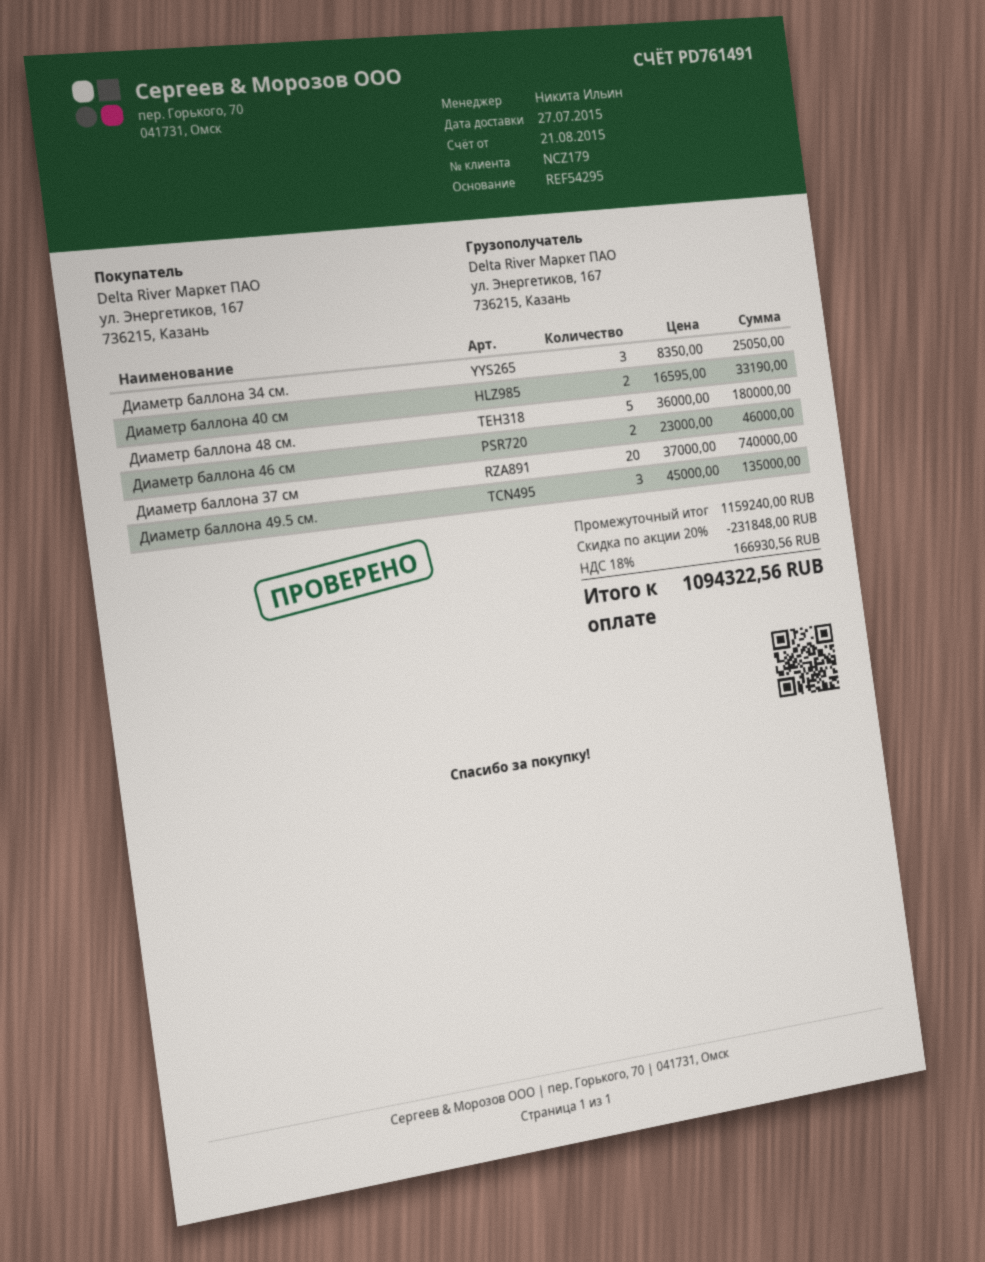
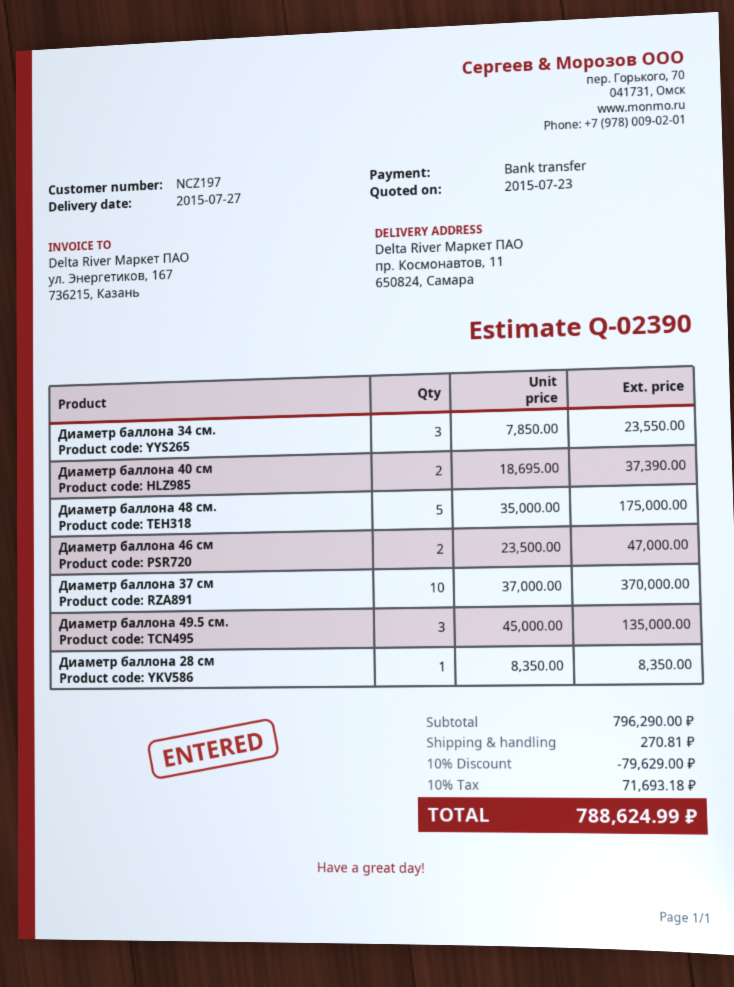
customer number: NCZ179 -> NCZ197
ship to: ул. Энергетиков, 167, 736215, Казань -> пр. Космонавтов, 11, 650824, Самара
Диаметр баллона 34 см.: 3 x 8350.00 = 25050.00 -> 3 x 7850.00 = 23550.00
Диаметр баллона 40 см: 2 x 16595.00 = 33190.00 -> 2 x 18695.00 = 37390.00
Диаметр баллона 48 см.: 5 x 36000.00 = 180000.00 -> 5 x 35000.00 = 175000.00
Диаметр баллона 46 см: 2 x 23000.00 = 46000.00 -> 2 x 23500.00 = 47000.00
Диаметр баллона 37 см: 20 x 37000.00 = 740000.00 -> 10 x 37000.00 = 370000.00
Диаметр баллона 28 см: none -> 1 x 8350.00 = 8350.00
subtotal: 1159240.00 -> 796290.00
discount: 20% = 231848.00 -> 10% = 79629.00
shipping: none -> 270.81
tax: 18% = 166930.56 -> 10% = 71693.18
total: 1094322.56 -> 788624.99

